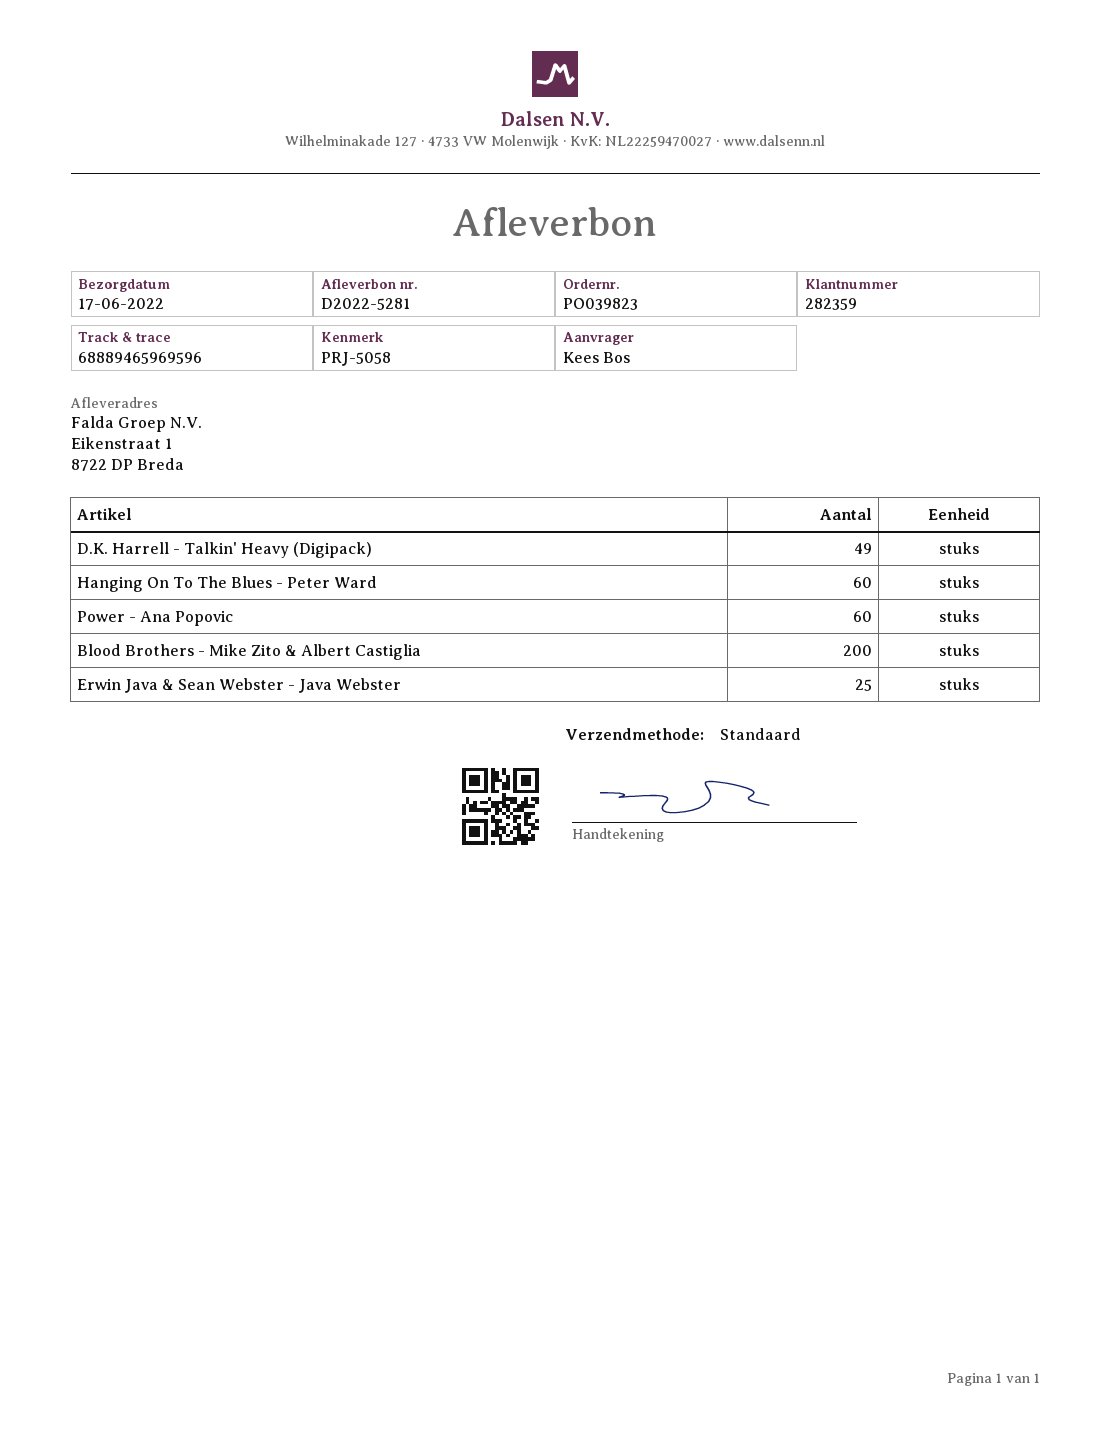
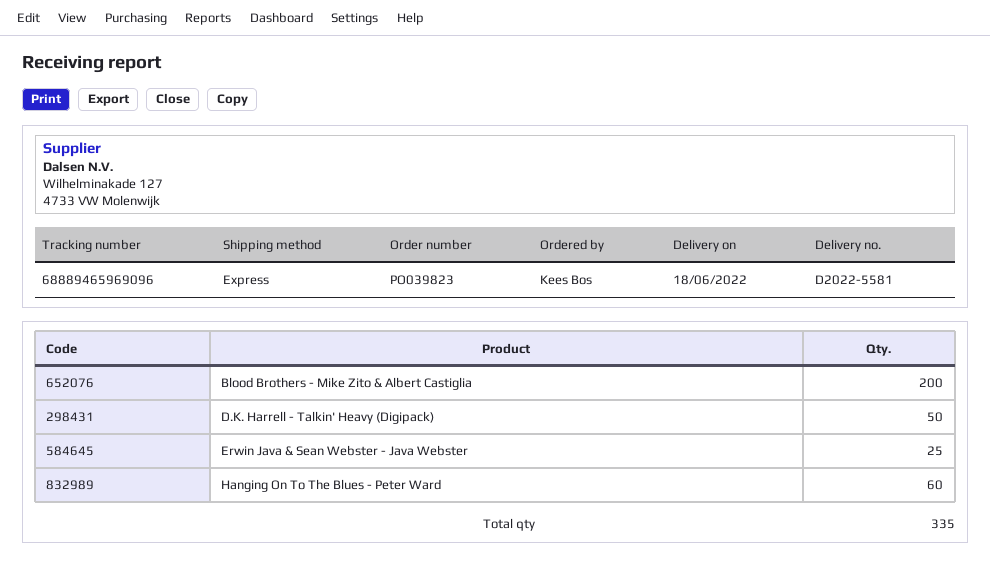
delivery note number: D2022-5281 -> D2022-5581
delivery date: 2022-06-17 -> 2022-06-18
shipping method: standard -> express
tracking number: 68889465969596 -> 68889465969096
D.K. Harrell - Talkin' Heavy (Digipack): 49 -> 50
Power - Ana Popovic: 60 -> none

